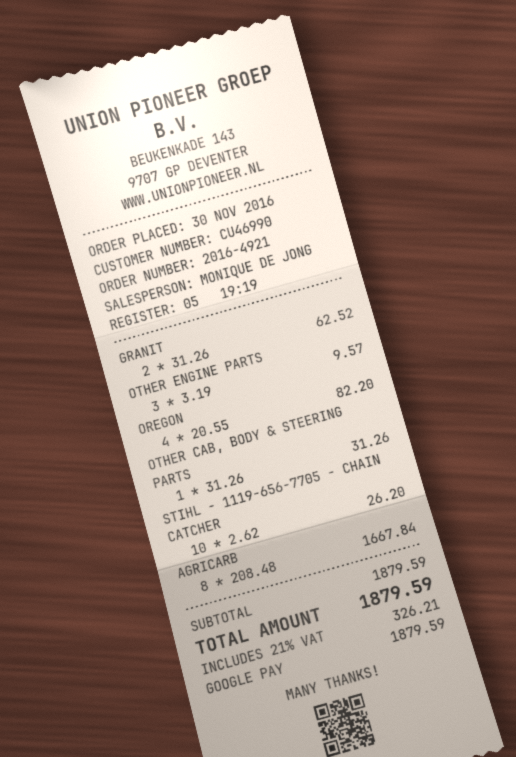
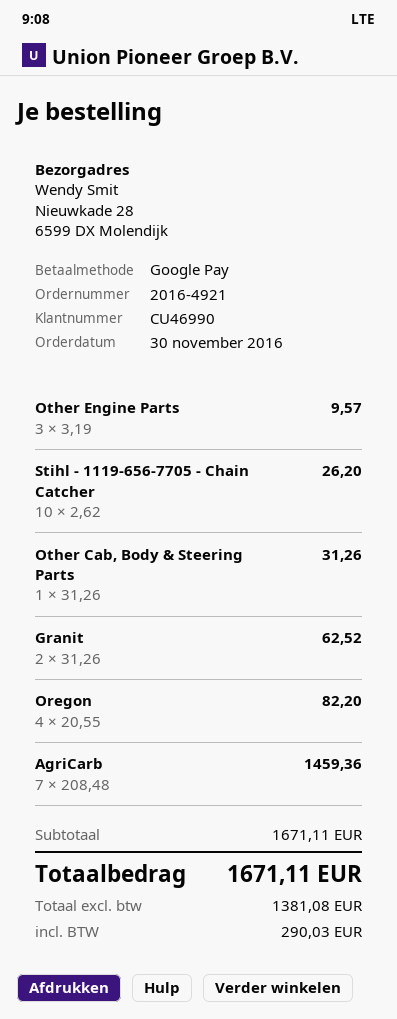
AGRICARB: 8 x 208.48 = 1667.84 -> 7 x 208.48 = 1459.36
subtotal: 1879.59 -> 1671.11
tax: 326.21 -> 290.03
total: 1879.59 -> 1671.11

